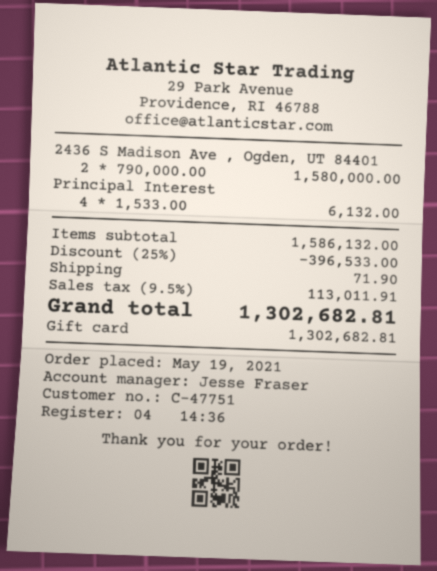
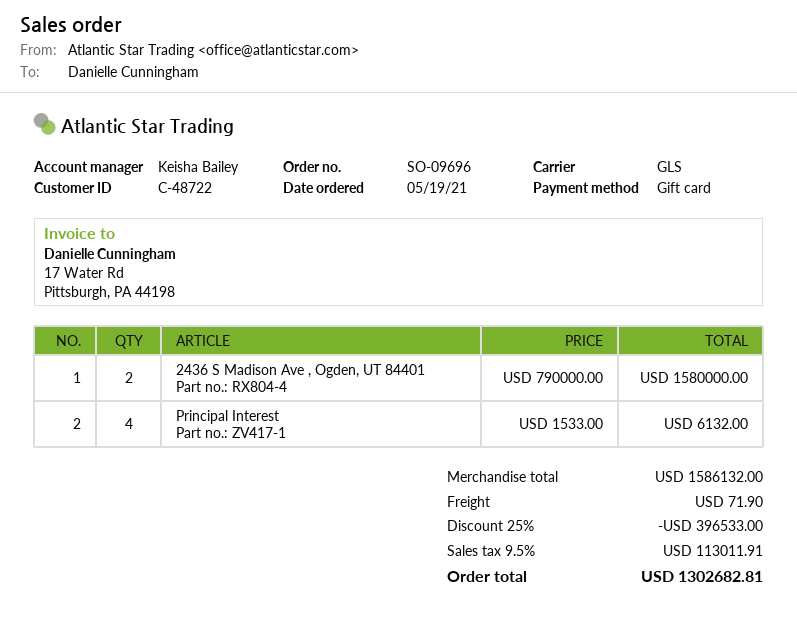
customer number: C-47751 -> C-48722
sales rep: Jesse Fraser -> Keisha Bailey

